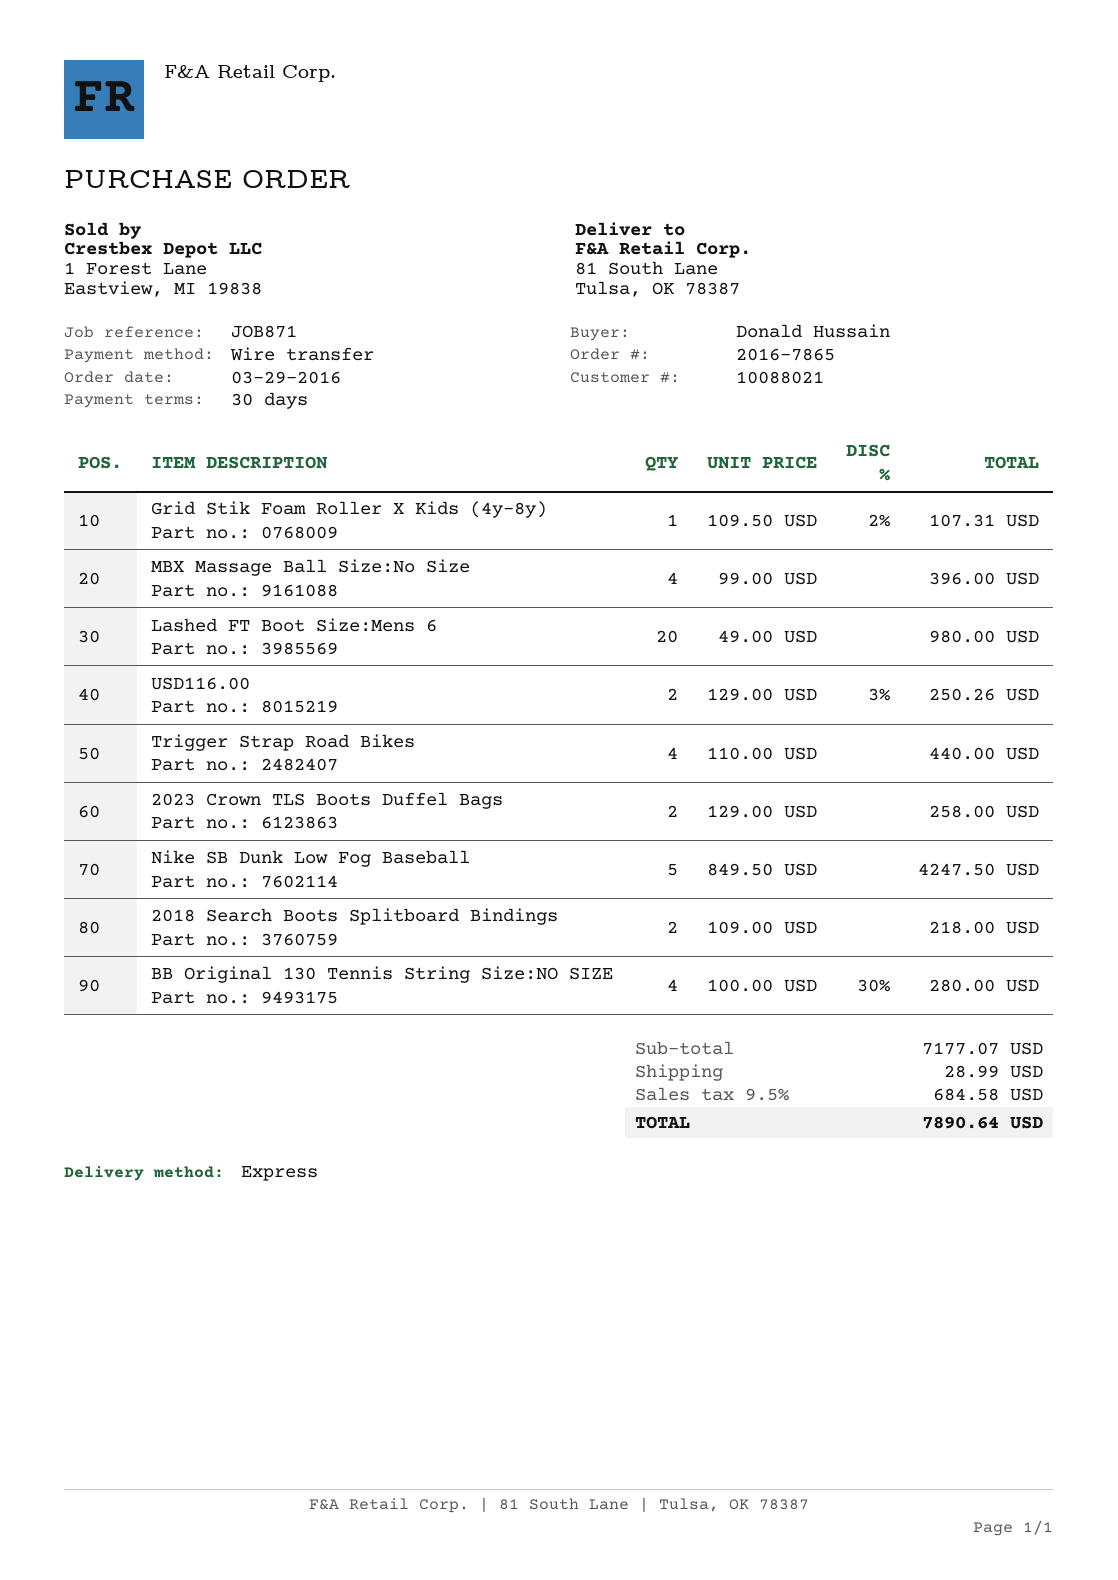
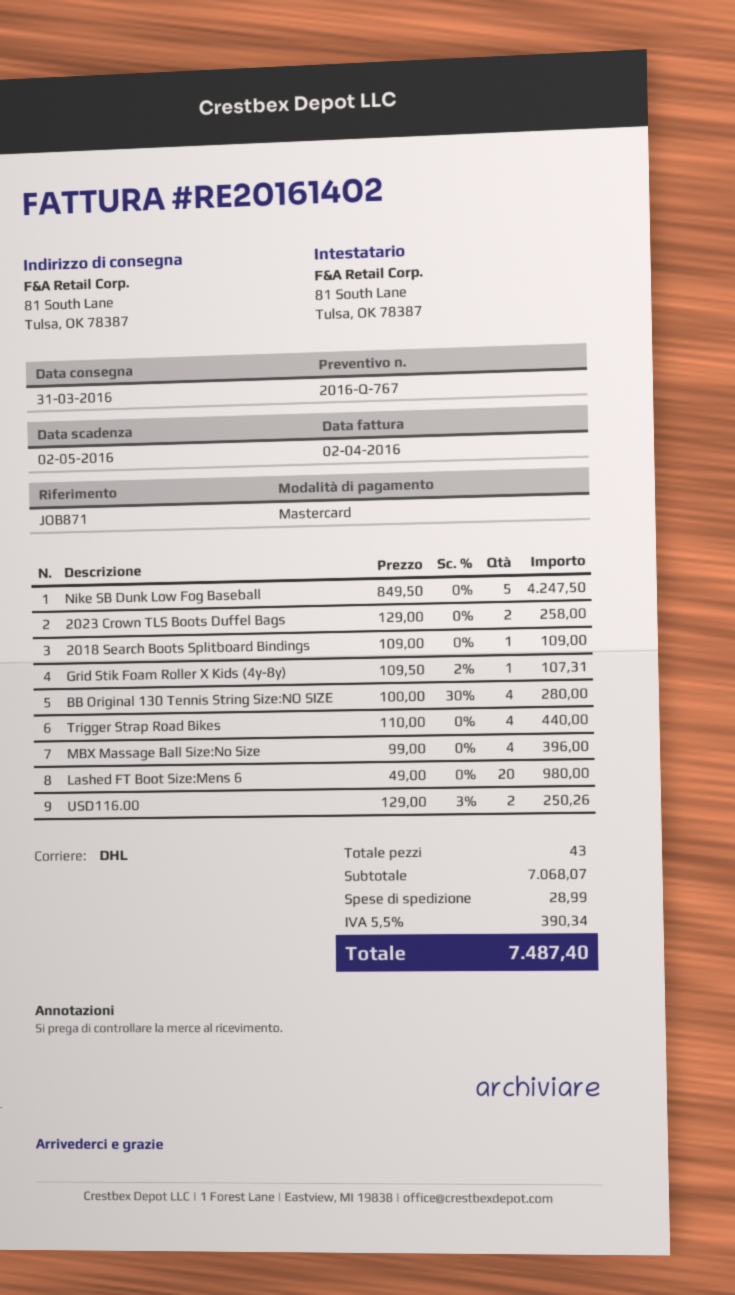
payment method: bank transfer -> Mastercard
shipping method: express -> DHL
2018 Search Boots Splitboard Bindings: 2 x 109.00 = 218.00 -> 1 x 109.00 = 109.00
subtotal: 7177.07 -> 7068.07
tax: 9.5% = 684.58 -> 5.5% = 390.34
total: 7890.64 -> 7487.40

